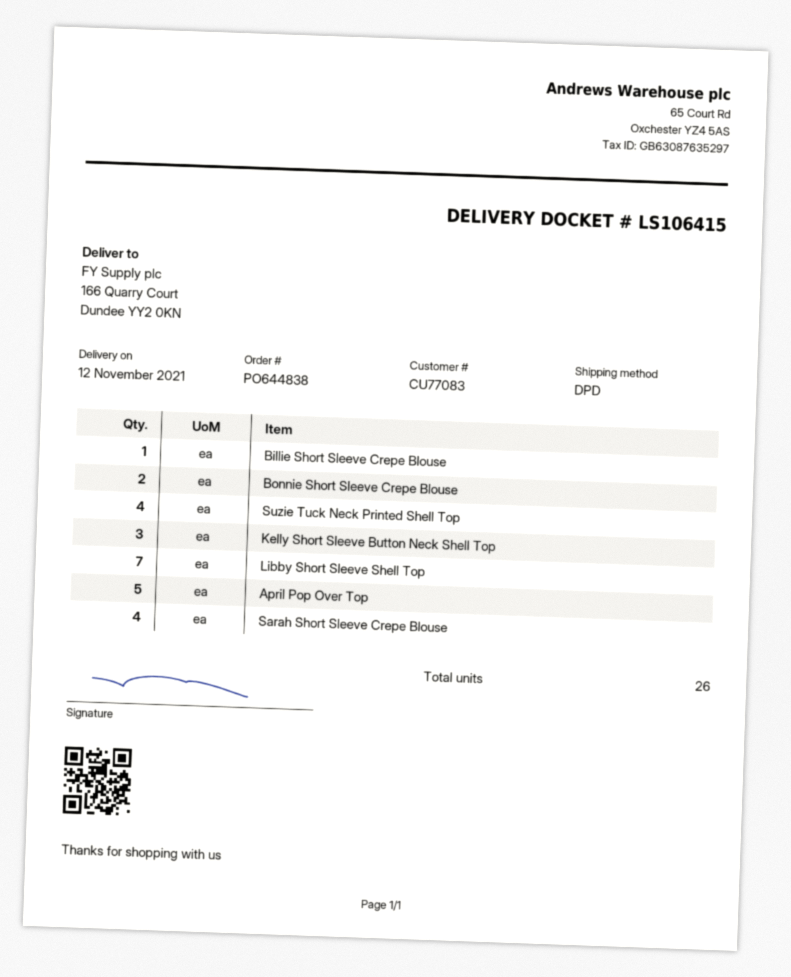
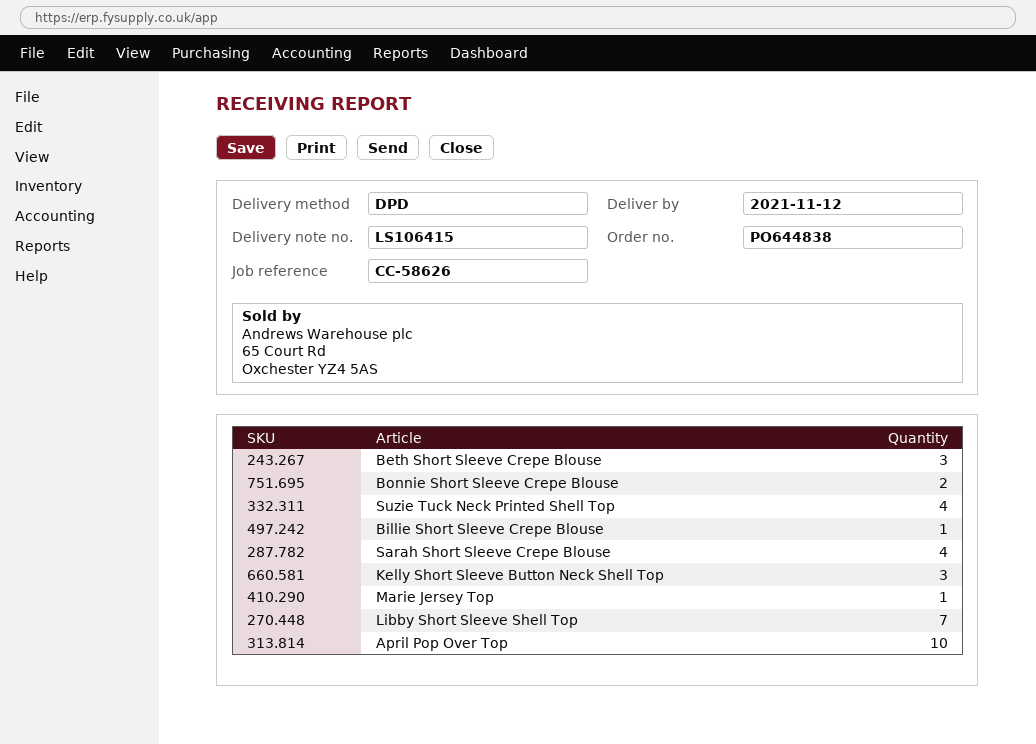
April Pop Over Top: 5 -> 10
Beth Short Sleeve Crepe Blouse: none -> 3
Marie Jersey Top: none -> 1

